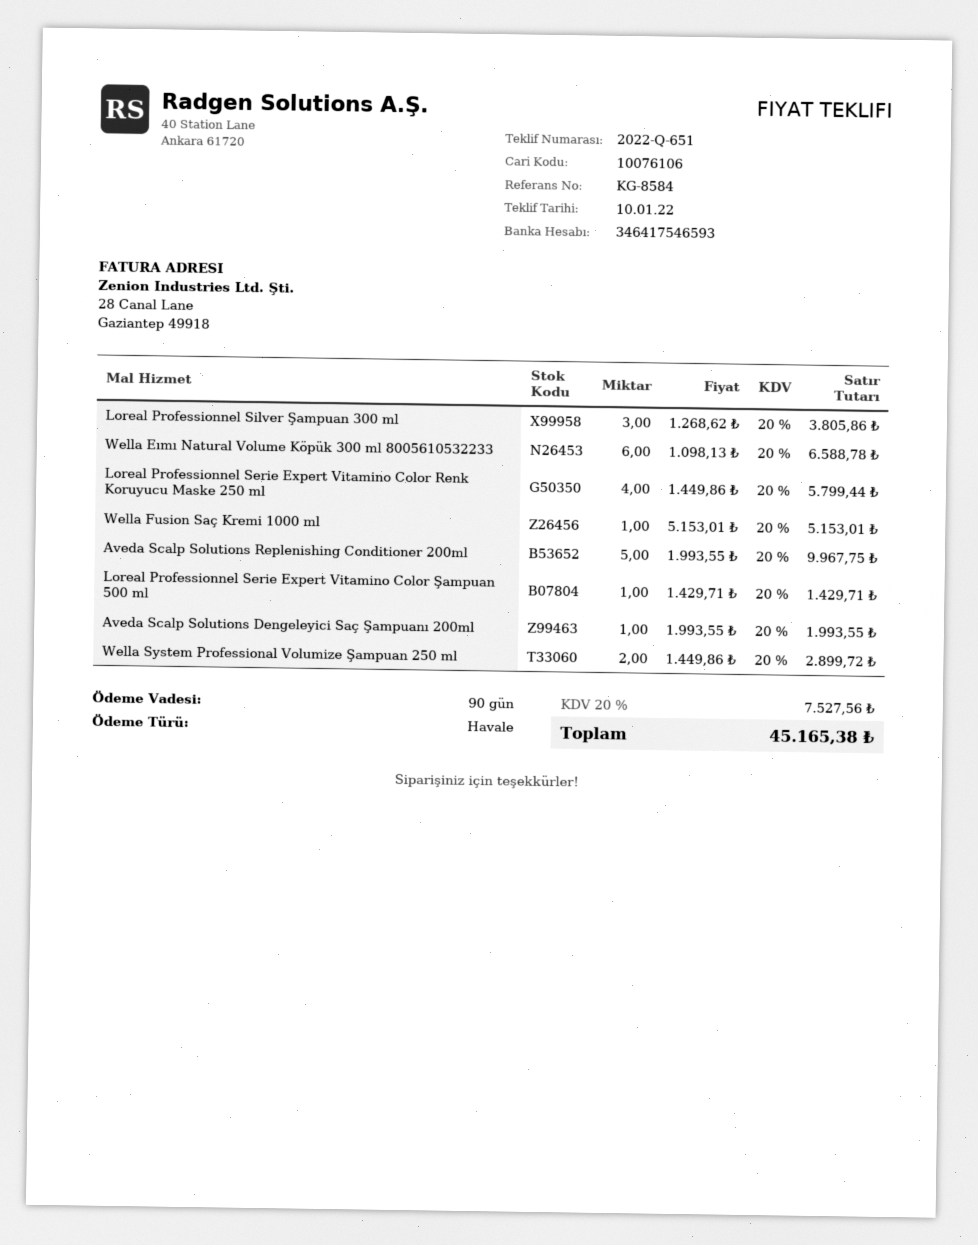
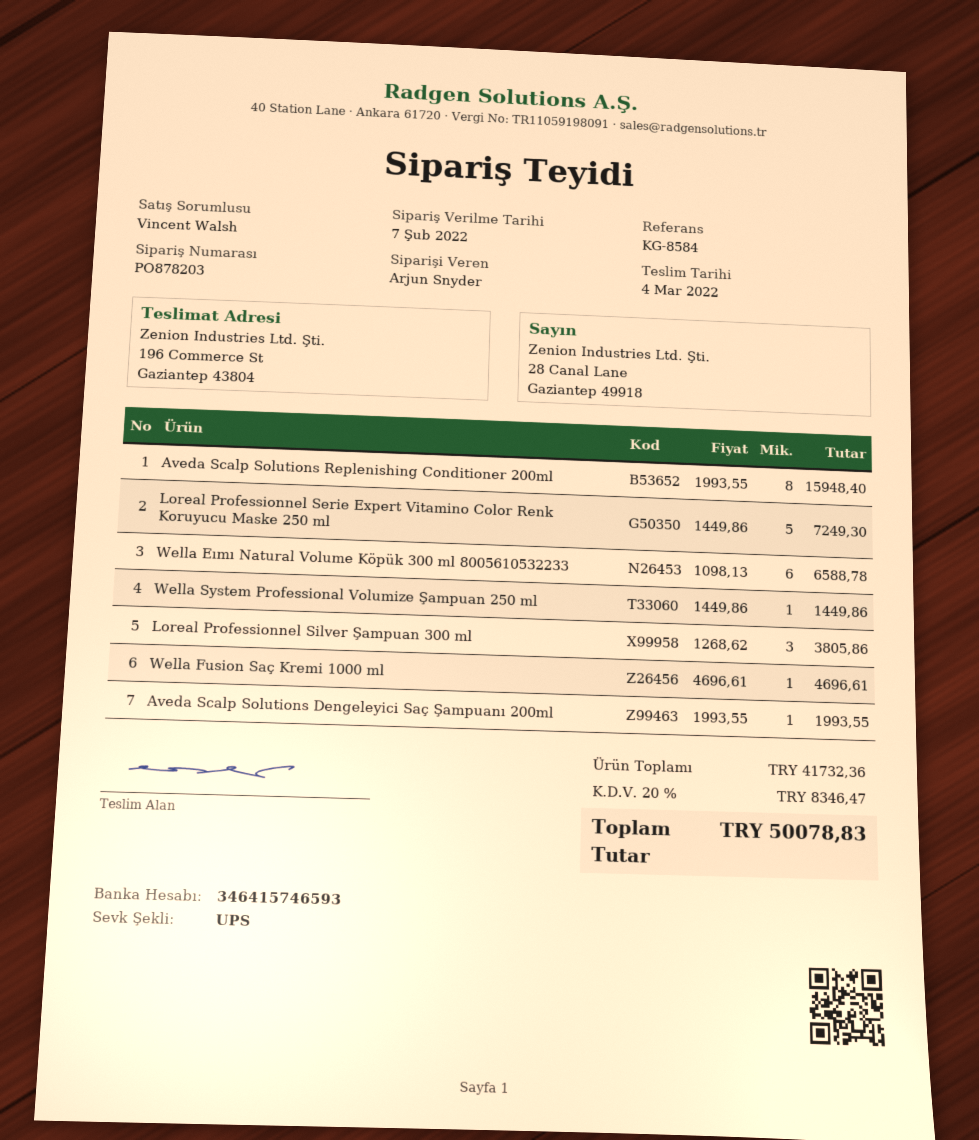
bank account: 346417546593 -> 346415746593
Loreal Professionnel Serie Expert Vitamino Color Renk Koruyucu Maske 250 ml: 4 x 1449.86 = 5799.44 -> 5 x 1449.86 = 7249.30
Wella Fusion Saç Kremi 1000 ml: 1 x 5153.01 = 5153.01 -> 1 x 4696.61 = 4696.61
Aveda Scalp Solutions Replenishing Conditioner 200ml: 5 x 1993.55 = 9967.75 -> 8 x 1993.55 = 15948.40
Loreal Professionnel Serie Expert Vitamino Color Şampuan 500 ml: 1 x 1429.71 = 1429.71 -> none
Wella System Professional Volumize Şampuan 250 ml: 2 x 1449.86 = 2899.72 -> 1 x 1449.86 = 1449.86
tax: 20% = 7527.56 -> 20% = 8346.47
total: 45165.38 -> 50078.83

